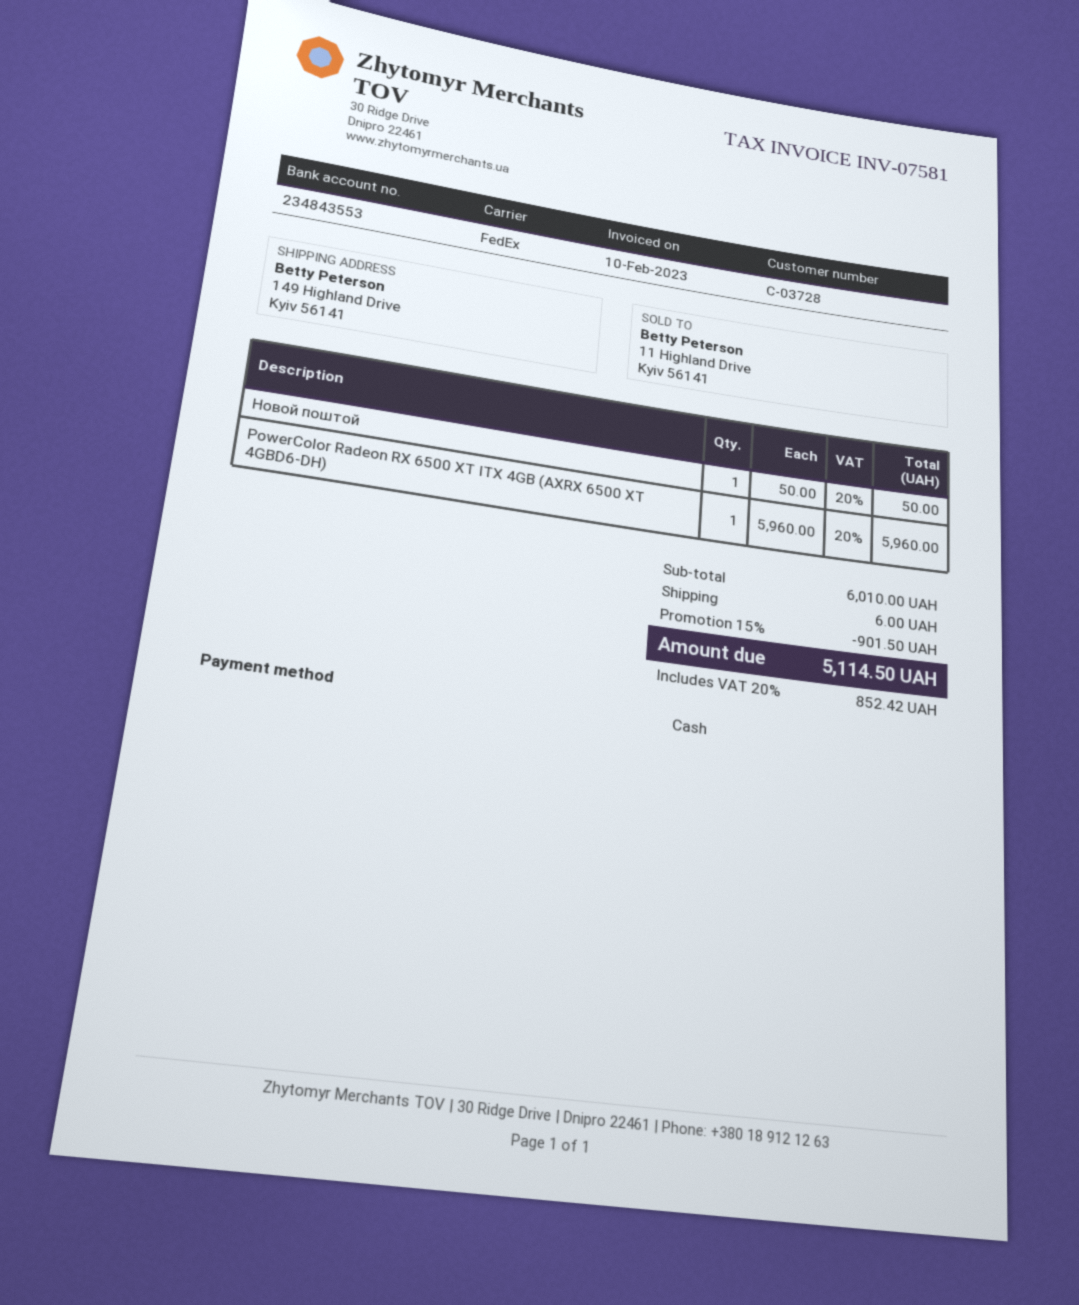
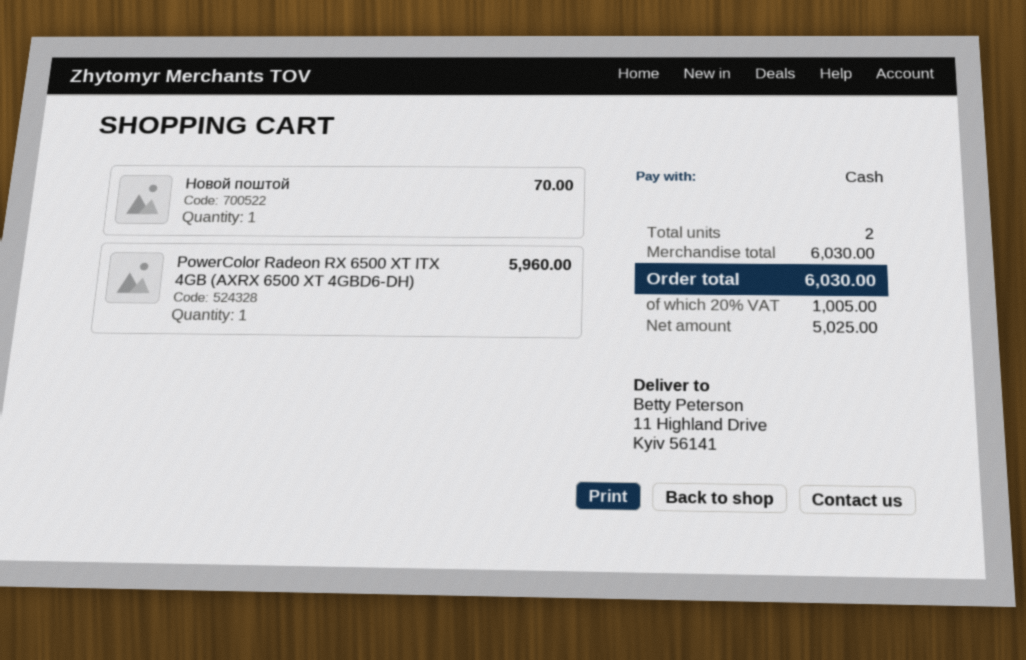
ship to: 149 Highland Drive, Kyiv 56141 -> 11 Highland Drive, Kyiv 56141
Новой поштой: 1 for 50.00 -> 1 for 70.00
subtotal: 6010.00 -> 6030.00
discount: 15% = 901.50 -> none
shipping: 6.00 -> none
tax: 20% = 852.42 -> 20% = 1005.00
total: 5114.50 -> 6030.00

